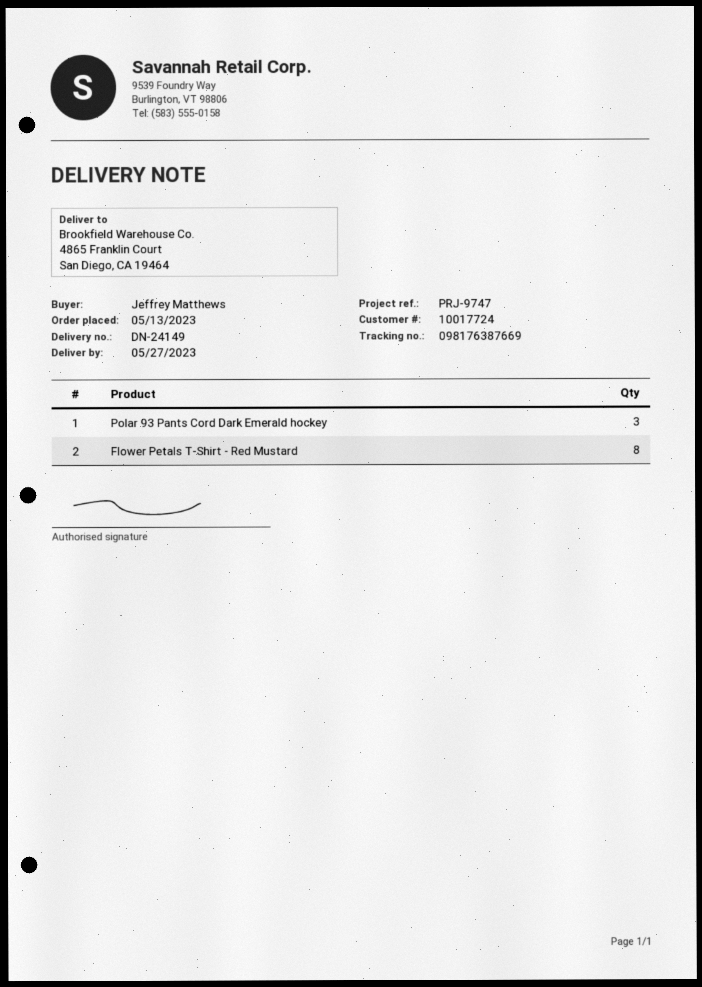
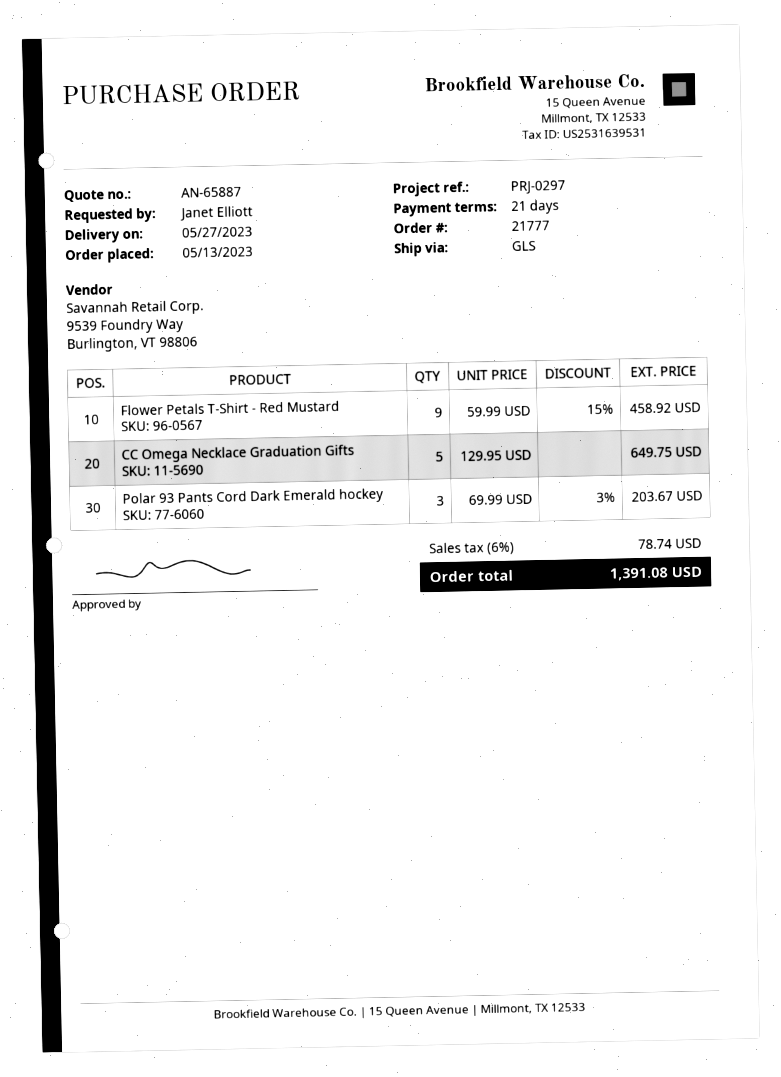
reference: PRJ-9747 -> PRJ-0297
ordered by: Jeffrey Matthews -> Janet Elliott
Flower Petals T-Shirt - Red Mustard: 8 -> 9
CC Omega Necklace Graduation Gifts: none -> 5

